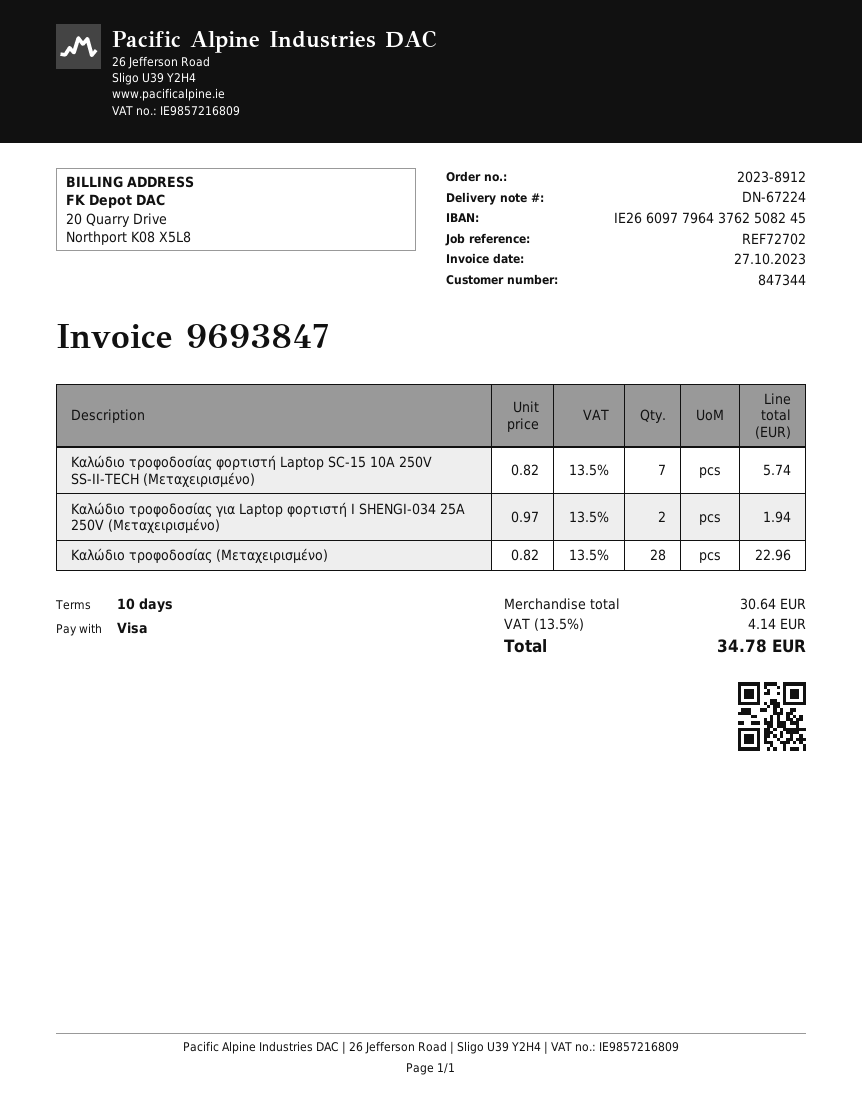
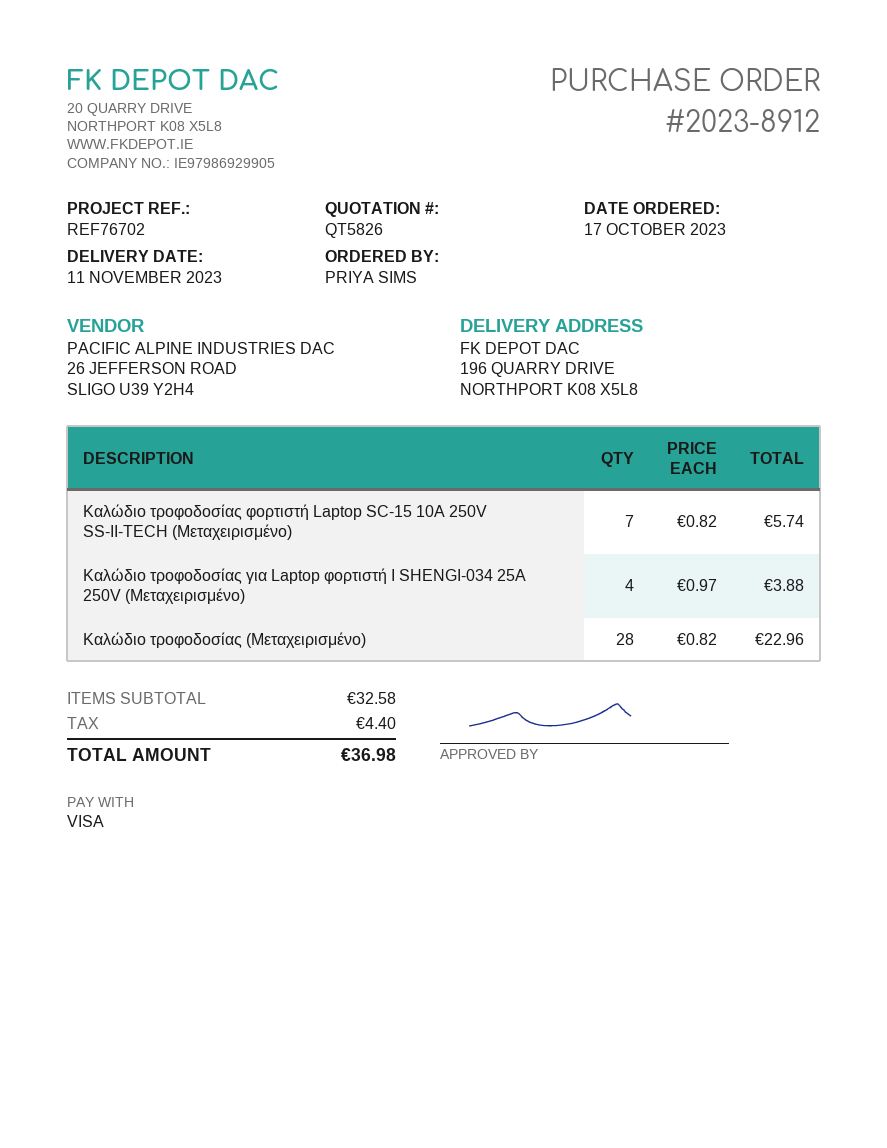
reference: REF72702 -> REF76702
Καλώδιο τροφοδοσίας για Laptop φορτιστή I SHENGI-034 25A 250V (Μεταχειρισμένο): 2 x 0.97 = 1.94 -> 4 x 0.97 = 3.88
subtotal: 30.64 -> 32.58
tax: 4.14 -> 4.40
total: 34.78 -> 36.98

